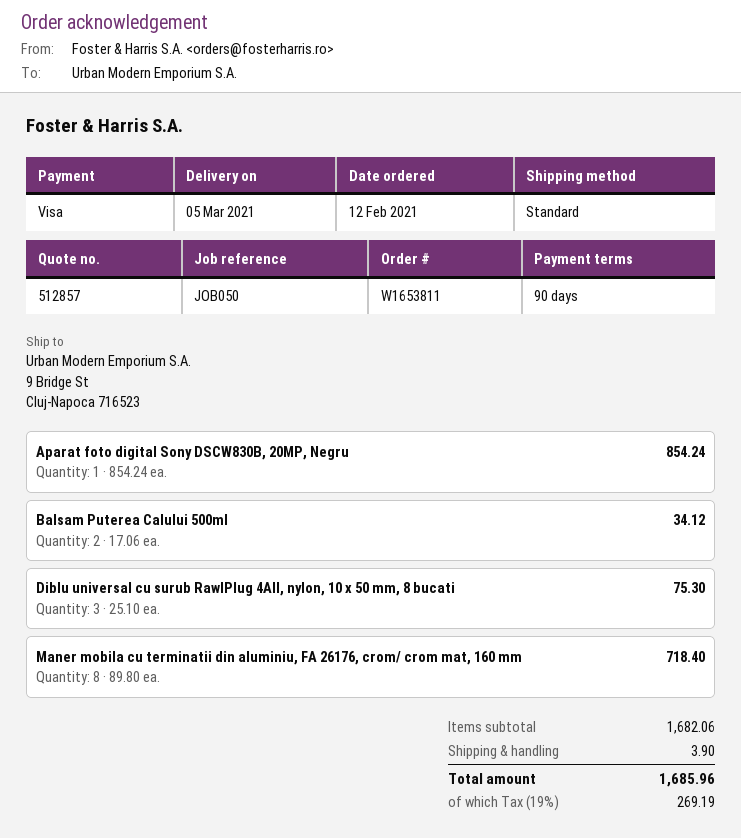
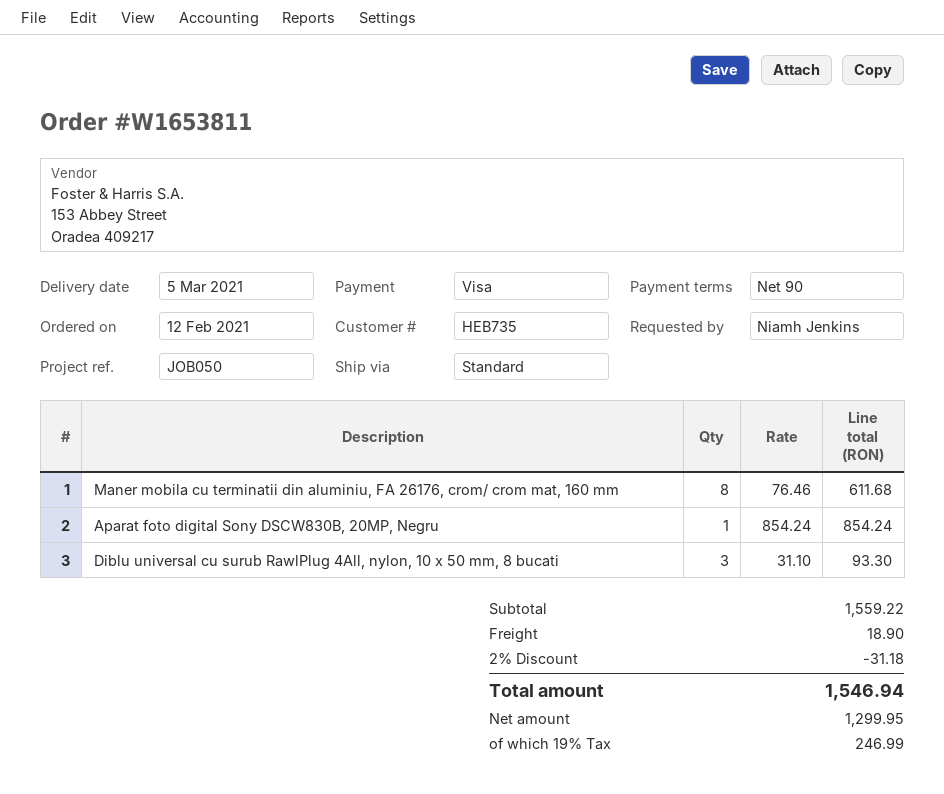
Balsam Puterea Calului 500ml: 2 x 17.06 = 34.12 -> none
Diblu universal cu surub RawlPlug 4All, nylon, 10 x 50 mm, 8 bucati: 3 x 25.10 = 75.30 -> 3 x 31.10 = 93.30
Maner mobila cu terminatii din aluminiu, FA 26176, crom/ crom mat, 160 mm: 8 x 89.80 = 718.40 -> 8 x 76.46 = 611.68
subtotal: 1682.06 -> 1559.22
discount: none -> 2% = 31.18
shipping: 3.90 -> 18.90
tax: 19% = 269.19 -> 19% = 246.99
total: 1685.96 -> 1546.94

